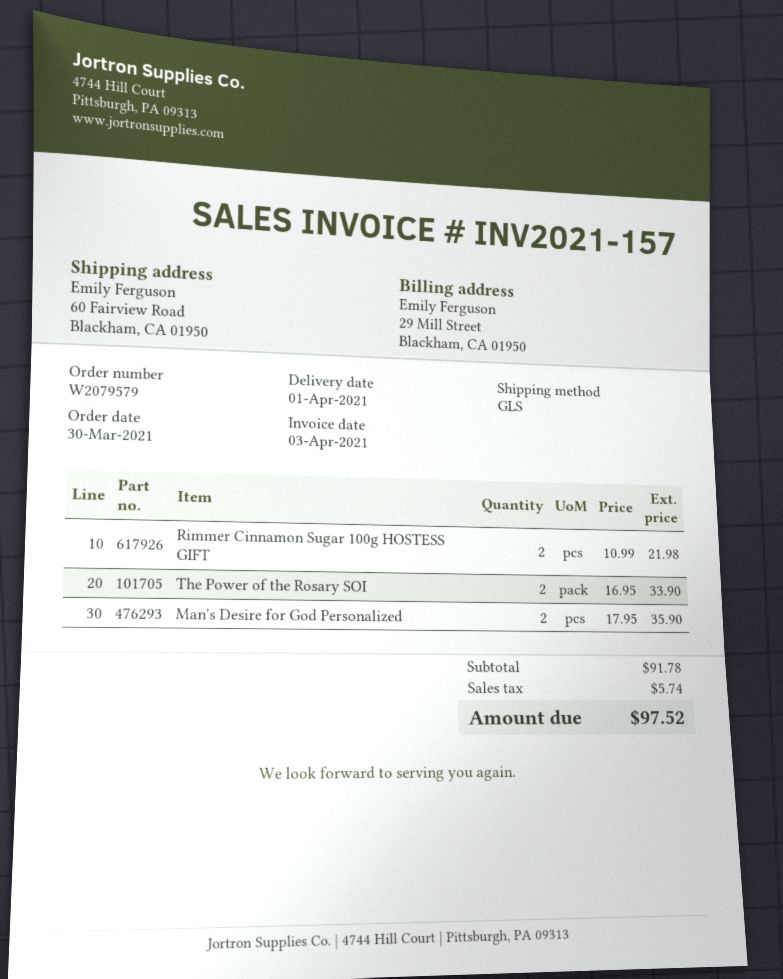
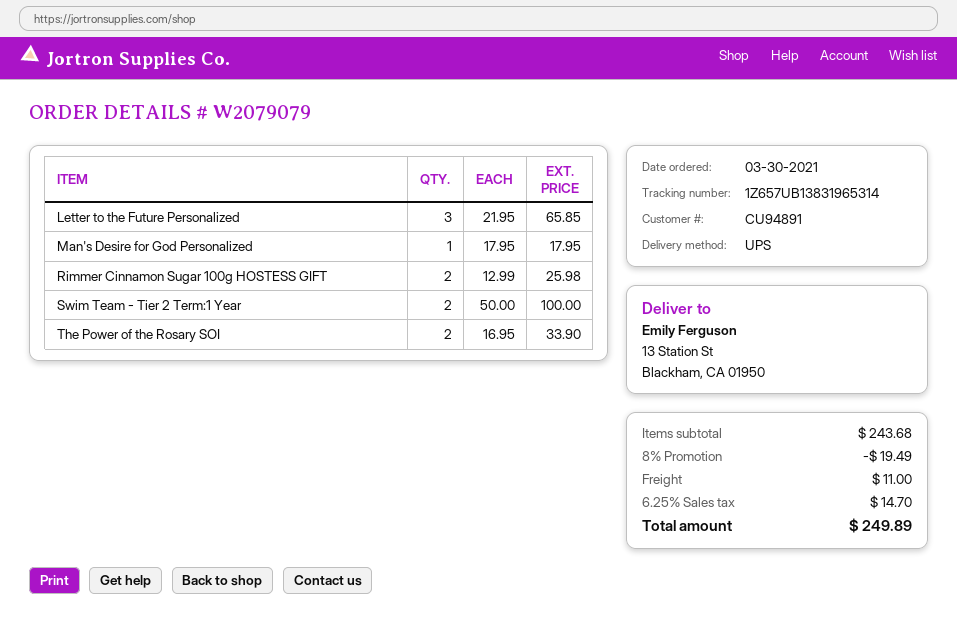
order number: W2079579 -> W2079079
shipping method: GLS -> UPS
ship to: 60 Fairview Road, Blackham, CA 01950 -> 13 Station St, Blackham, CA 01950
Rimmer Cinnamon Sugar 100g HOSTESS GIFT: 2 x 10.99 = 21.98 -> 2 x 12.99 = 25.98
Man's Desire for God Personalized: 2 x 17.95 = 35.90 -> 1 x 17.95 = 17.95
Letter to the Future Personalized: none -> 3 x 21.95 = 65.85
Swim Team - Tier 2 Term:1 Year: none -> 2 x 50.00 = 100.00
subtotal: 91.78 -> 243.68
discount: none -> 8% = 19.49
shipping: none -> 11.00
tax: 5.74 -> 14.70
total: 97.52 -> 249.89

